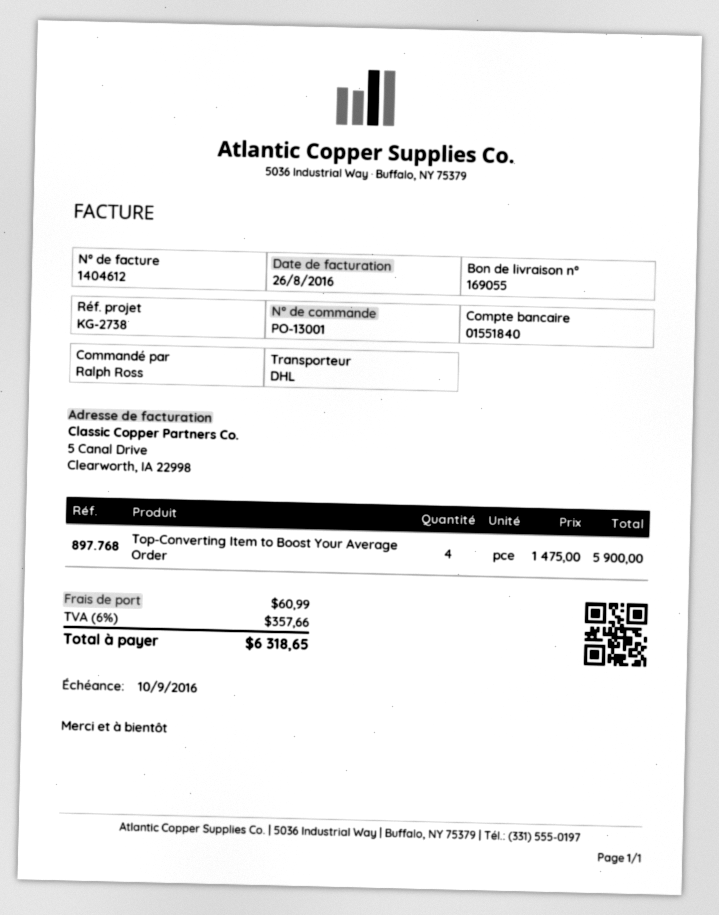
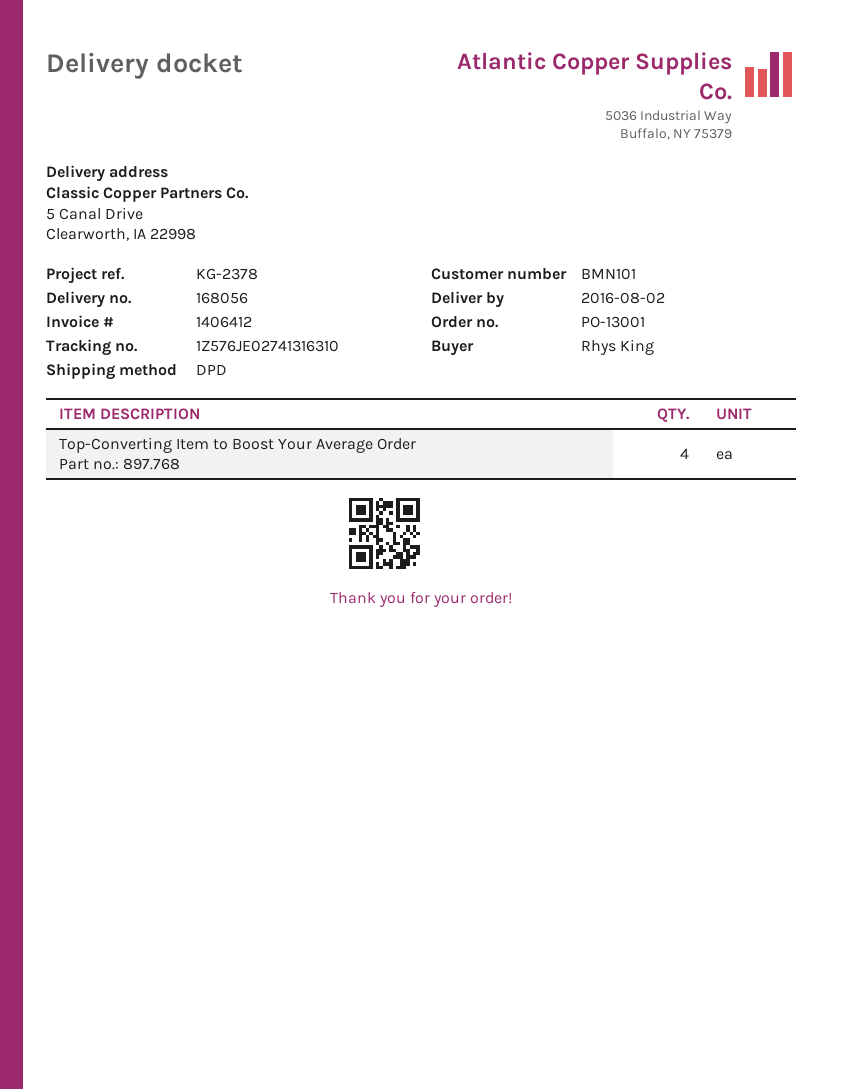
delivery note number: 169055 -> 168056
invoice number: 1404612 -> 1406412
reference: KG-2738 -> KG-2378
ordered by: Ralph Ross -> Rhys King
shipping method: DHL -> DPD

